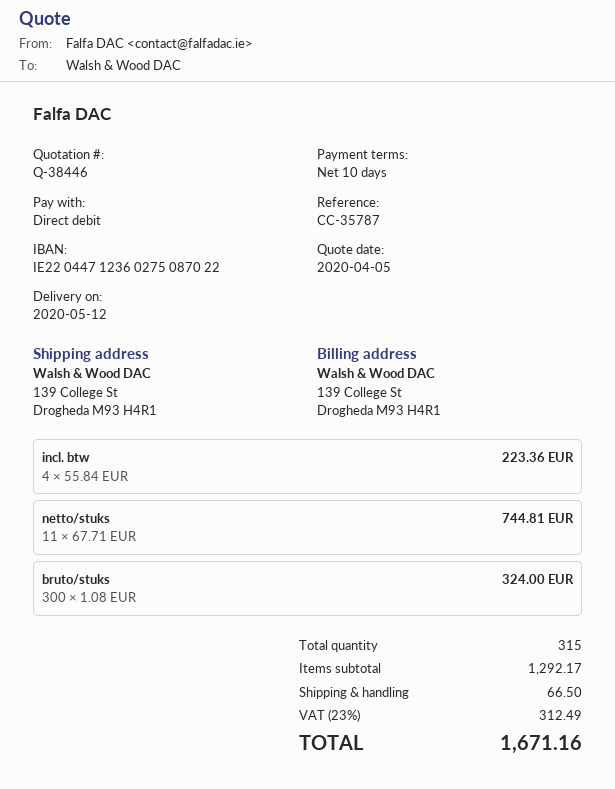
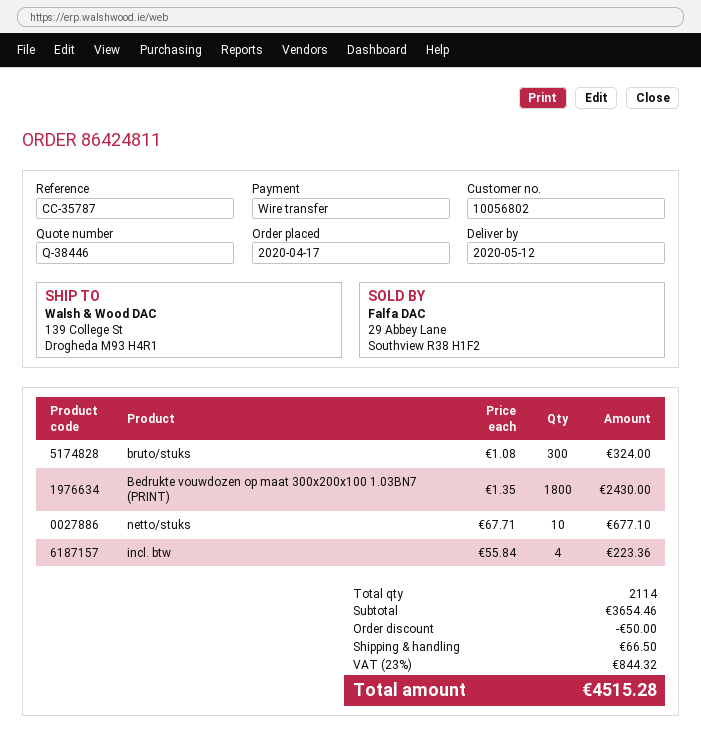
payment method: direct debit -> bank transfer
netto/stuks: 11 x 67.71 = 744.81 -> 10 x 67.71 = 677.10
Bedrukte vouwdozen op maat 300x200x100 1.03BN7 (PRINT): none -> 1800 x 1.35 = 2430.00
total quantity: 315 -> 2114
subtotal: 1292.17 -> 3654.46
discount: none -> 50.00
tax: 23% = 312.49 -> 23% = 844.32
total: 1671.16 -> 4515.28

